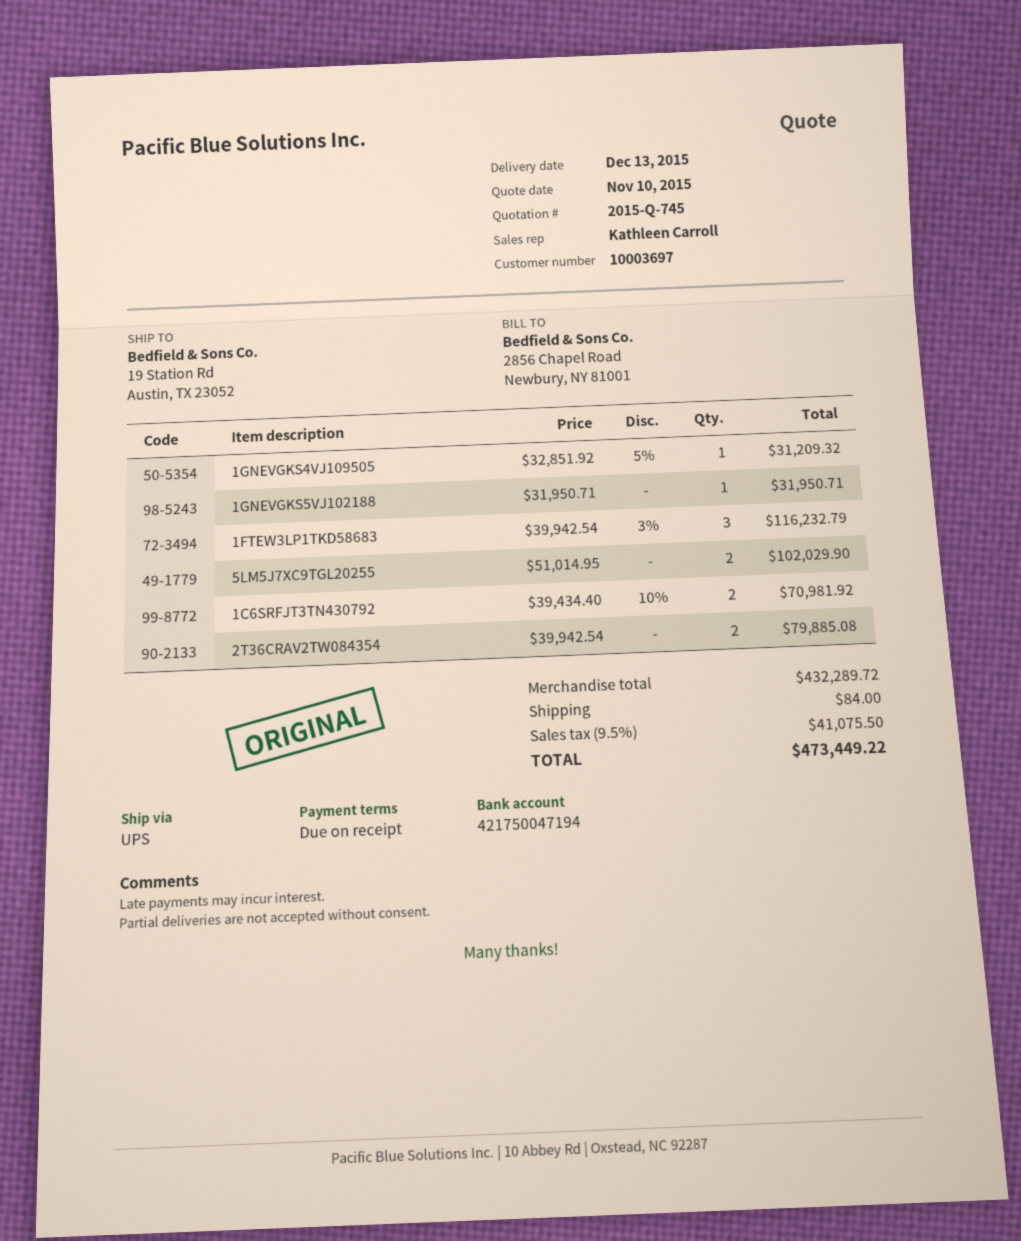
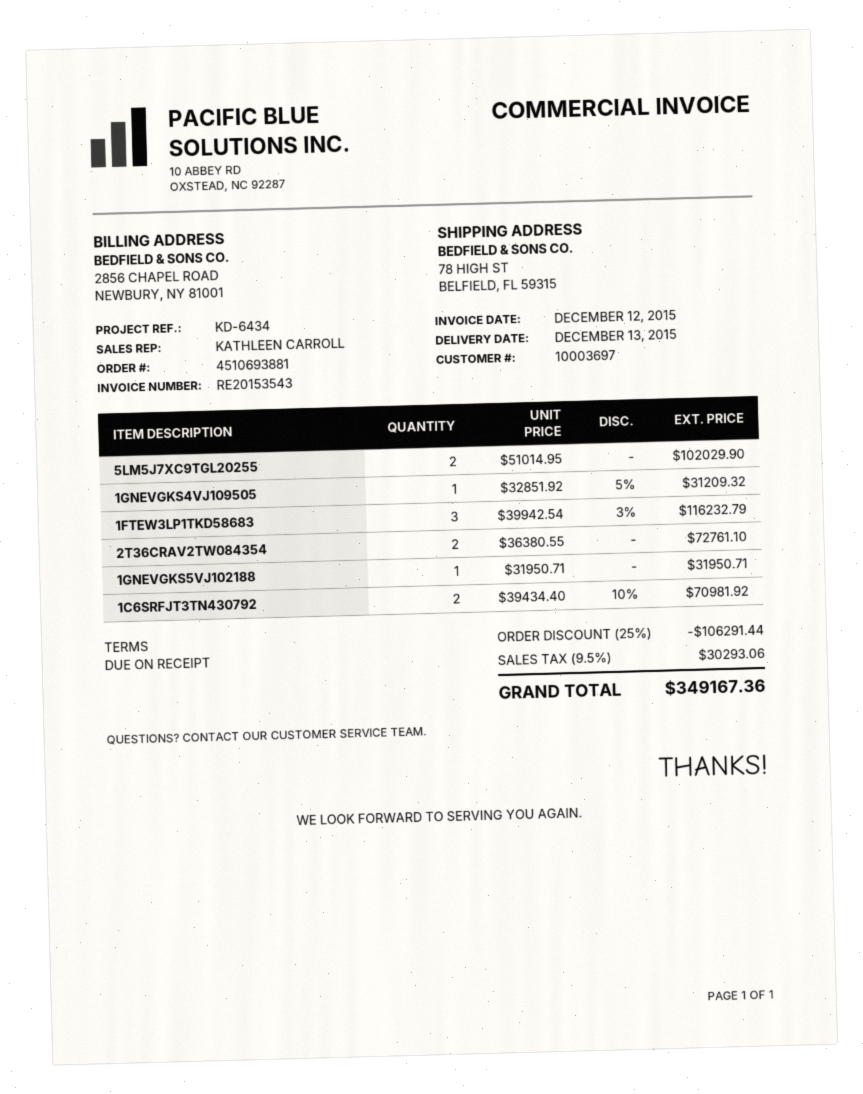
ship to: 19 Station Rd, Austin, TX 23052 -> 78 HIGH ST, BELFIELD, FL 59315
2T36CRAV2TW084354: 2 x 39942.54 = 79885.08 -> 2 x 36380.55 = 72761.10
discount: none -> 25% = 106291.44
shipping: 84.00 -> none
tax: 9.5% = 41075.50 -> 9.5% = 30293.06
total: 473449.22 -> 349167.36

